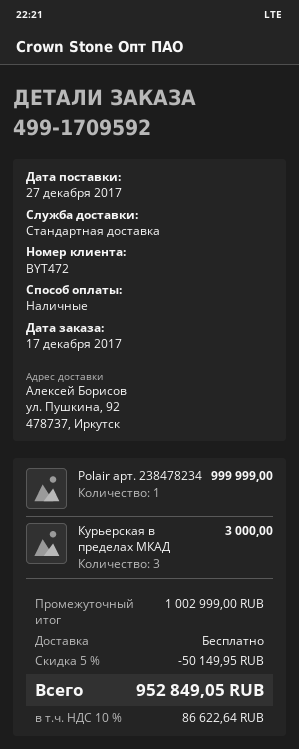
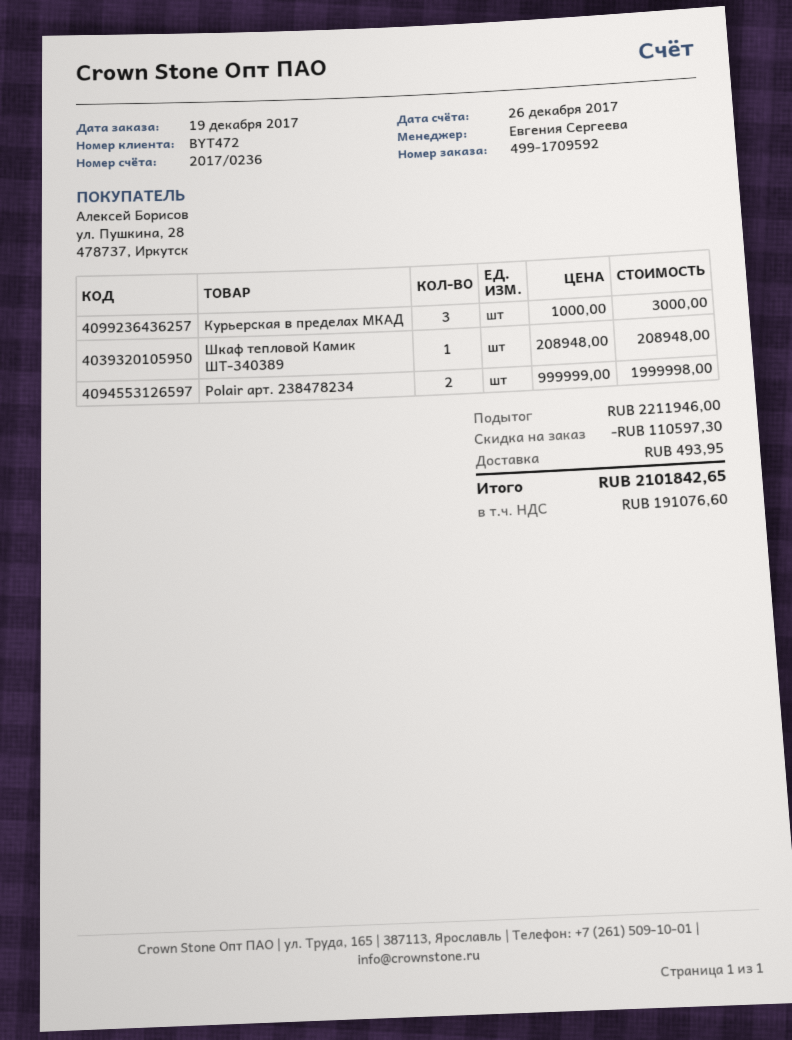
order date: 2017-12-17 -> 2017-12-19
Polair арт. 238478234: 1 for 999999.00 -> 2 for 1999998.00
Шкаф тепловой Камик ШТ-340389: none -> 1 for 208948.00
subtotal: 1002999.00 -> 2211946.00
discount: 50149.95 -> 110597.30
shipping: 0.00 -> 493.95
tax: 86622.64 -> 191076.60
total: 952849.05 -> 2101842.65

